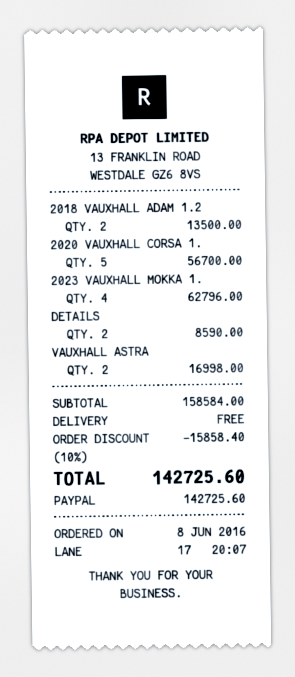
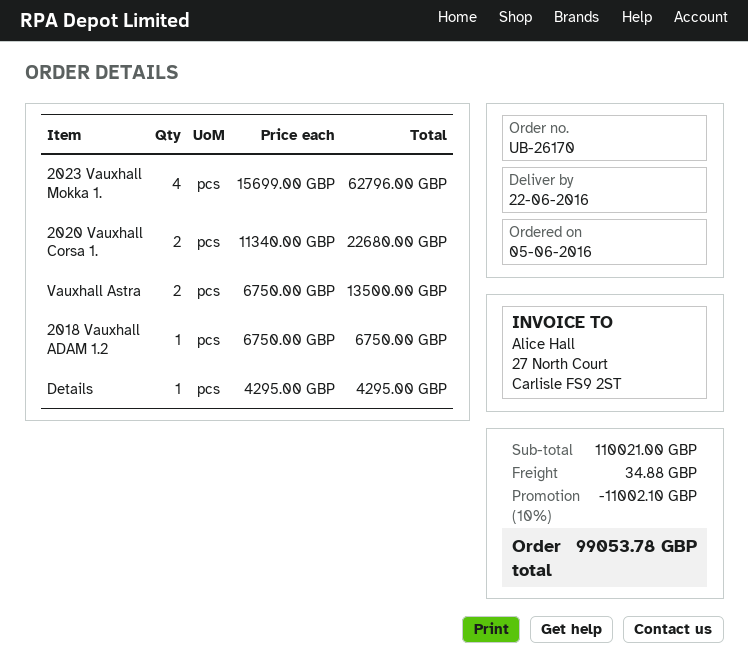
order date: 2016-06-08 -> 2016-06-05
2018 VAUXHALL ADAM 1.2: 2 for 13500.00 -> 1 for 6750.00
2020 VAUXHALL CORSA 1.: 5 for 56700.00 -> 2 for 22680.00
DETAILS: 2 for 8590.00 -> 1 for 4295.00
VAUXHALL ASTRA: 2 for 16998.00 -> 2 for 13500.00
subtotal: 158584.00 -> 110021.00
discount: 10% = 15858.40 -> 10% = 11002.10
shipping: 0.00 -> 34.88
total: 142725.60 -> 99053.78

